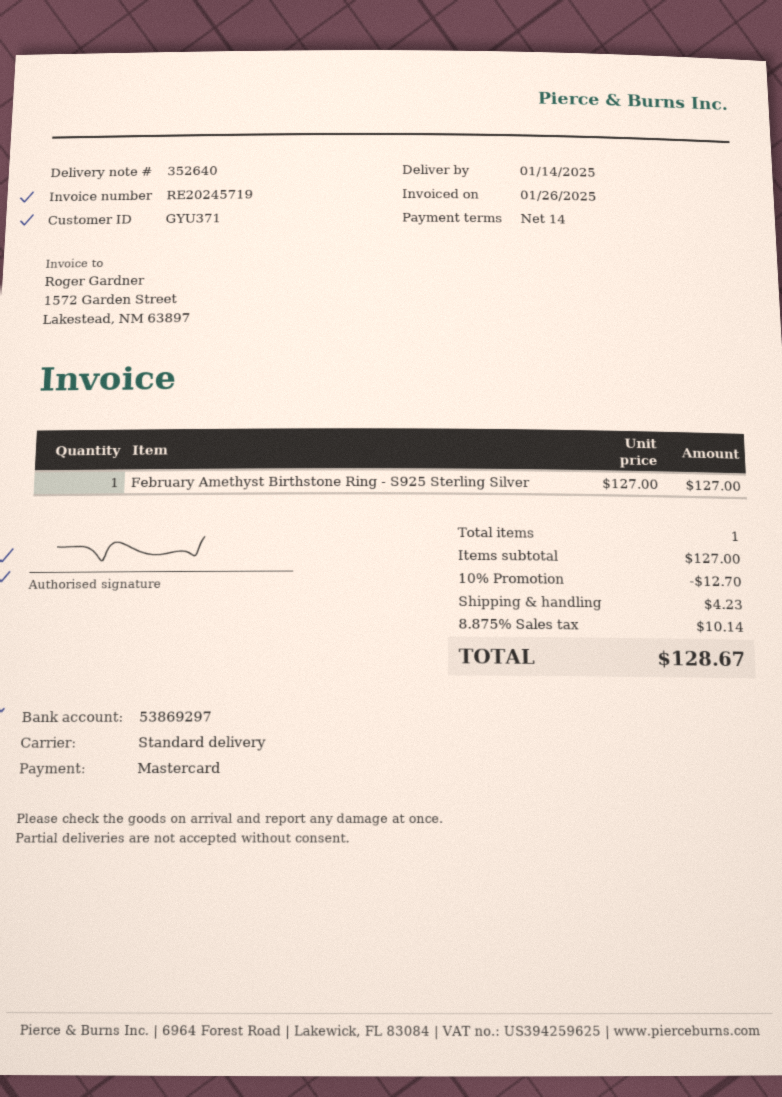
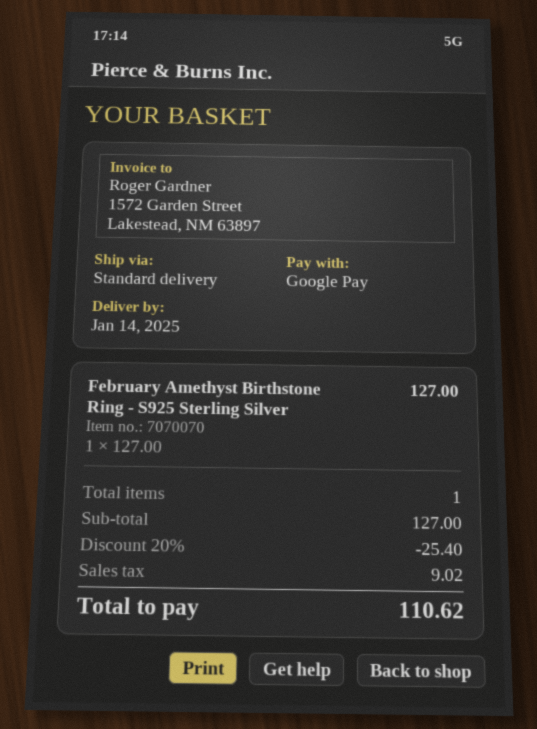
payment method: Mastercard -> Google Pay
discount: 10% = 12.70 -> 20% = 25.40
shipping: 4.23 -> none
tax: 10.14 -> 9.02
total: 128.67 -> 110.62

